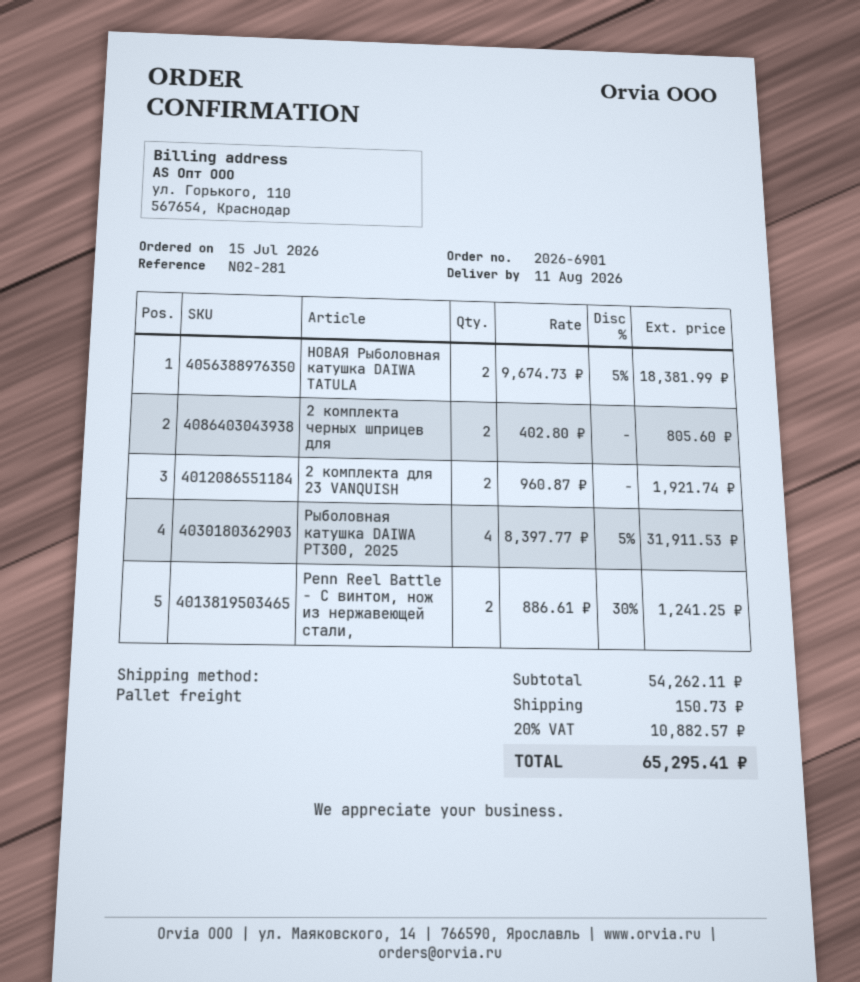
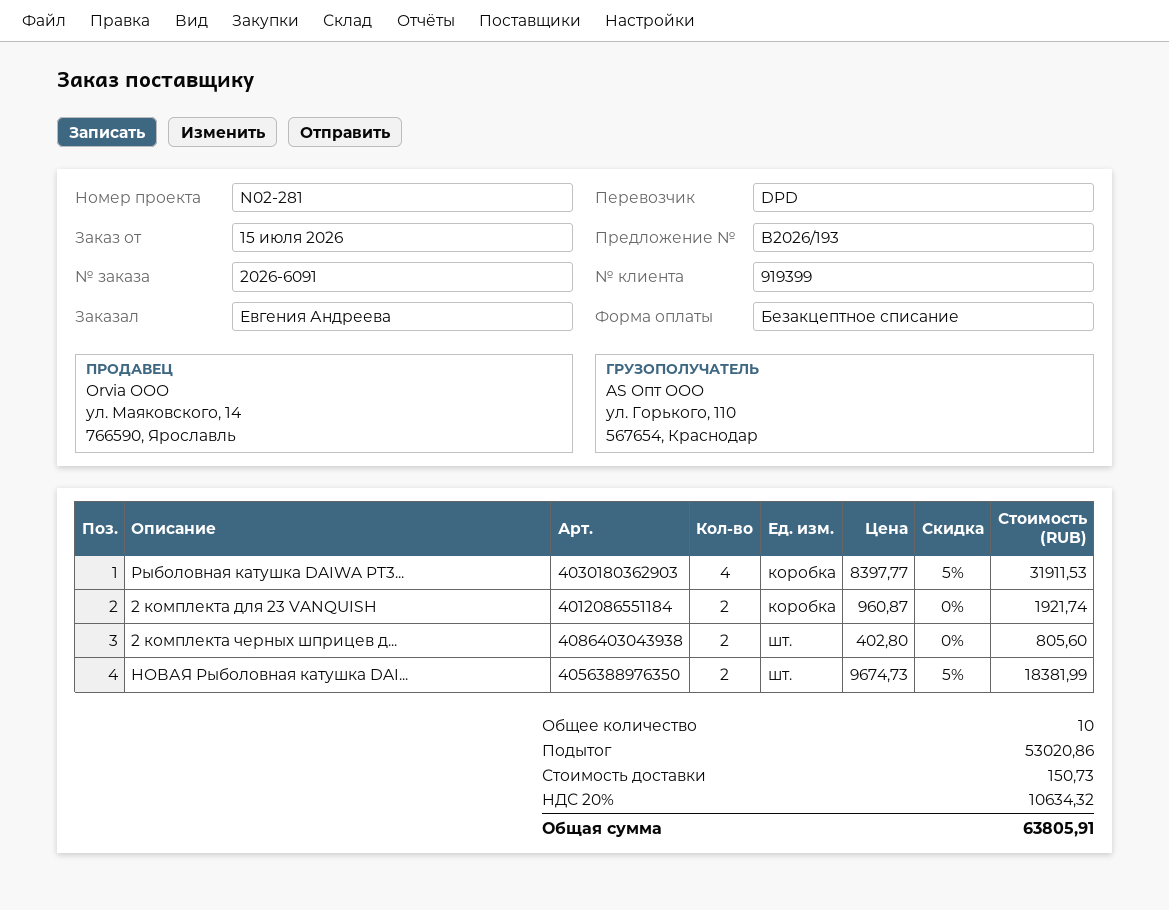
order number: 2026-6901 -> 2026-6091
shipping method: pallet freight -> DPD
Penn Reel Battle - С винтом, нож из нержавеющей стали,: 2 x 886.61 - 30% = 1241.25 -> none
subtotal: 54262.11 -> 53020.86
tax: 20% = 10882.57 -> 20% = 10634.32
total: 65295.41 -> 63805.91

